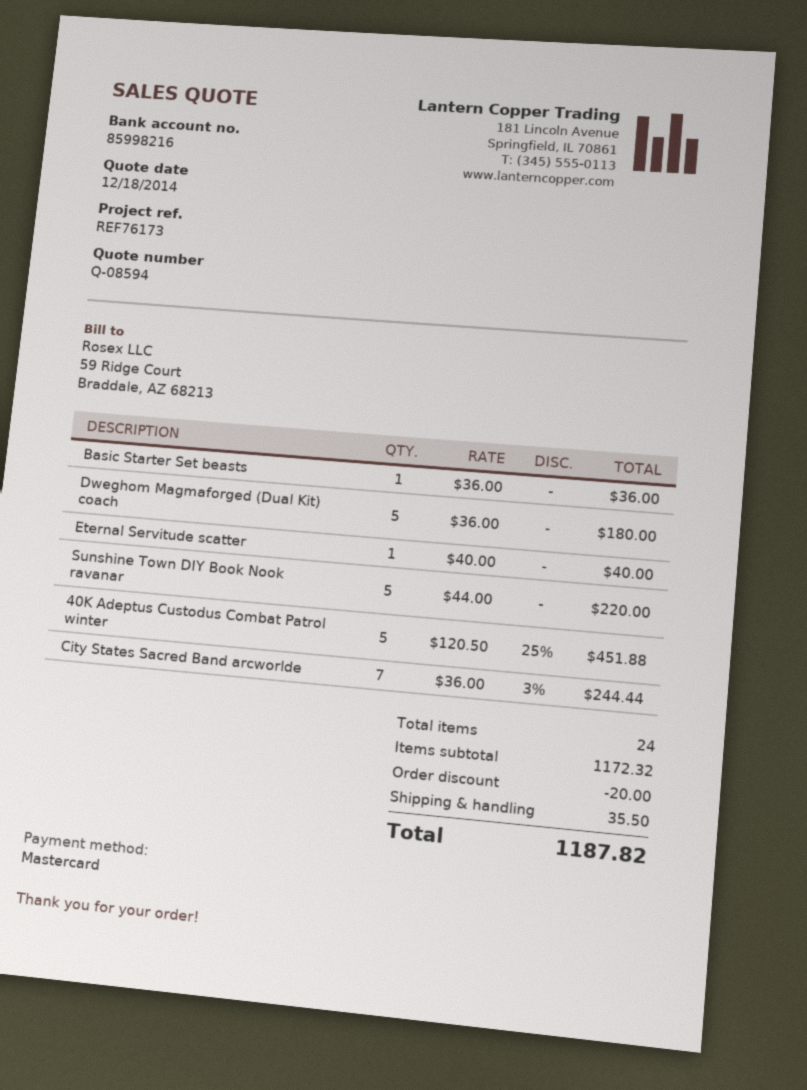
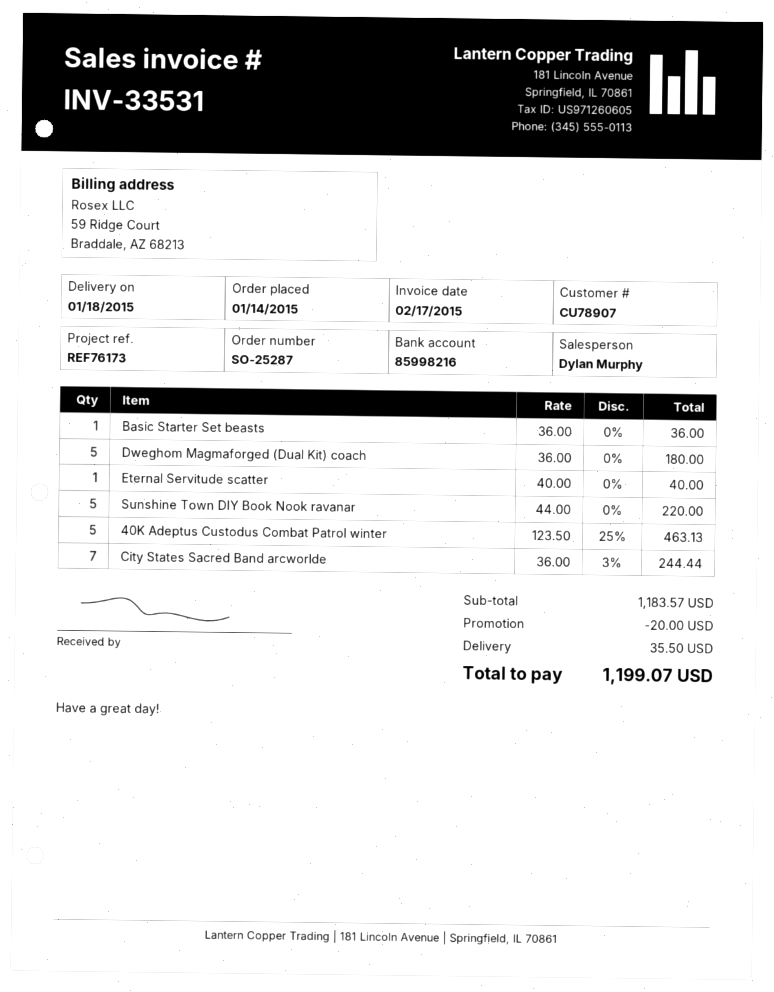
40K Adeptus Custodus Combat Patrol winter: 5 x 120.50 - 25% = 451.88 -> 5 x 123.50 - 25% = 463.13
subtotal: 1172.32 -> 1183.57
total: 1187.82 -> 1199.07

